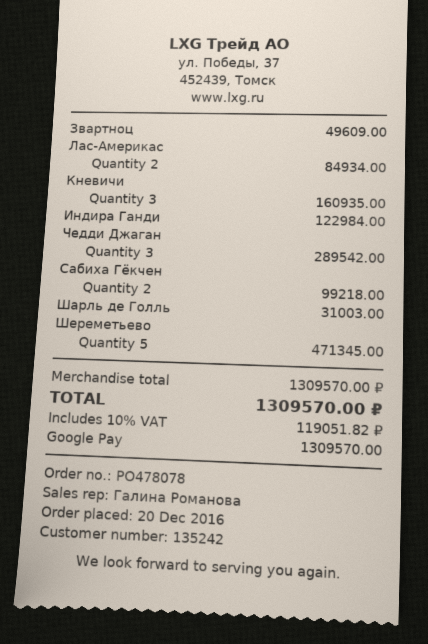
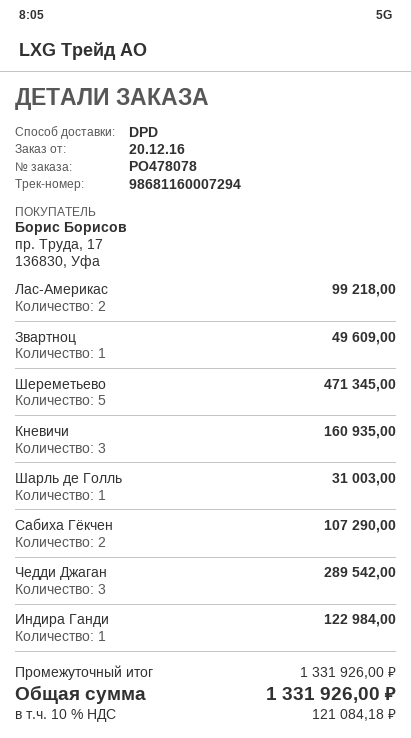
Лас-Америкас: 2 for 84934.00 -> 2 for 99218.00
Сабиха Гёкчен: 2 for 99218.00 -> 2 for 107290.00
subtotal: 1309570.00 -> 1331926.00
tax: 10% = 119051.82 -> 10% = 121084.18
total: 1309570.00 -> 1331926.00

